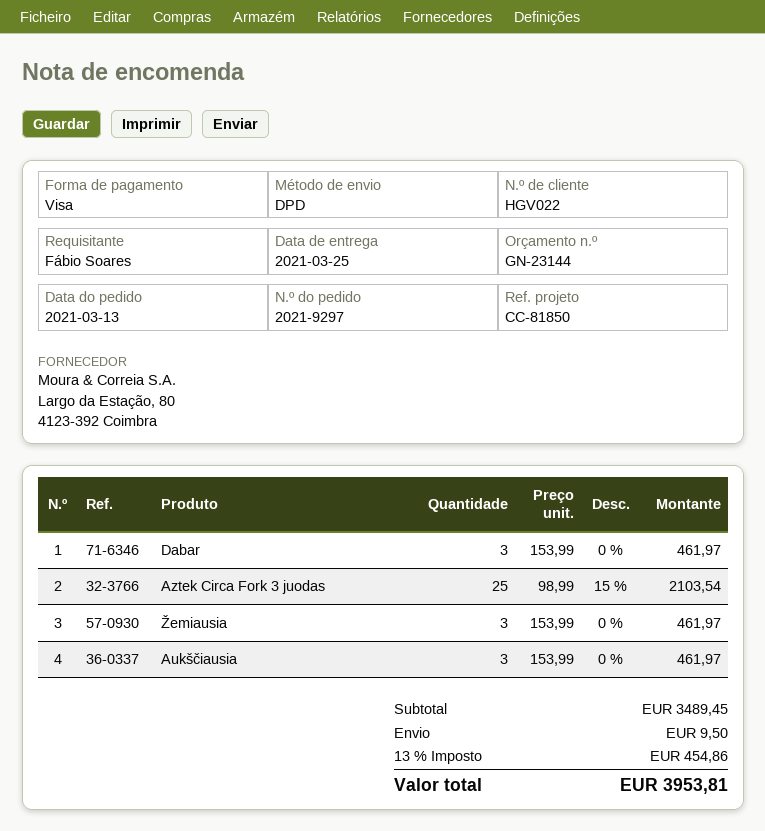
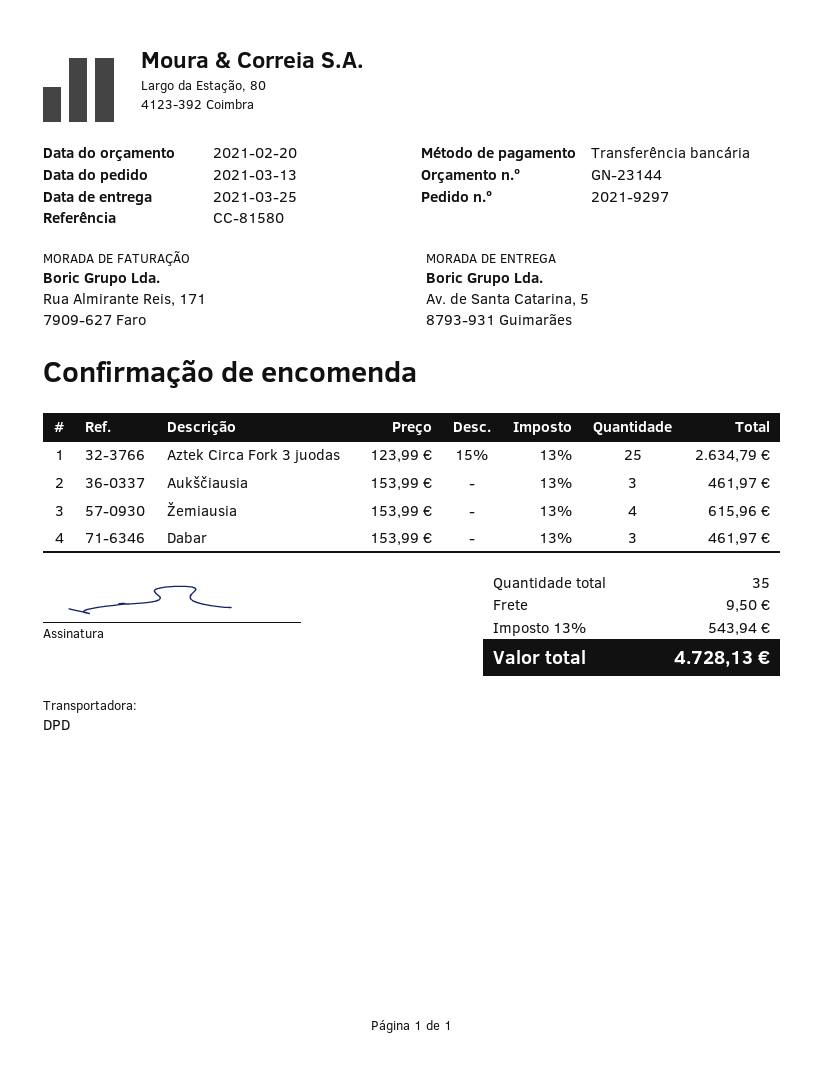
reference: CC-81850 -> CC-81580
payment method: Visa -> bank transfer
Aztek Circa Fork 3 juodas: 25 x 98.99 - 15% = 2103.54 -> 25 x 123.99 - 15% = 2634.79
Žemiausia: 3 x 153.99 = 461.97 -> 4 x 153.99 = 615.96
tax: 13% = 454.86 -> 13% = 543.94
total: 3953.81 -> 4728.13

